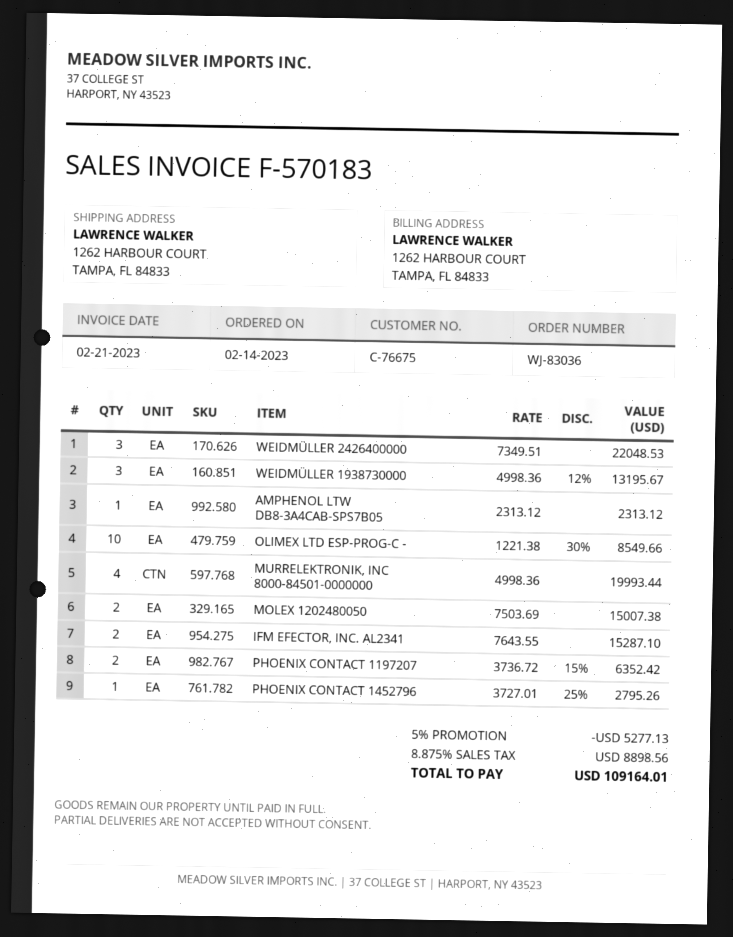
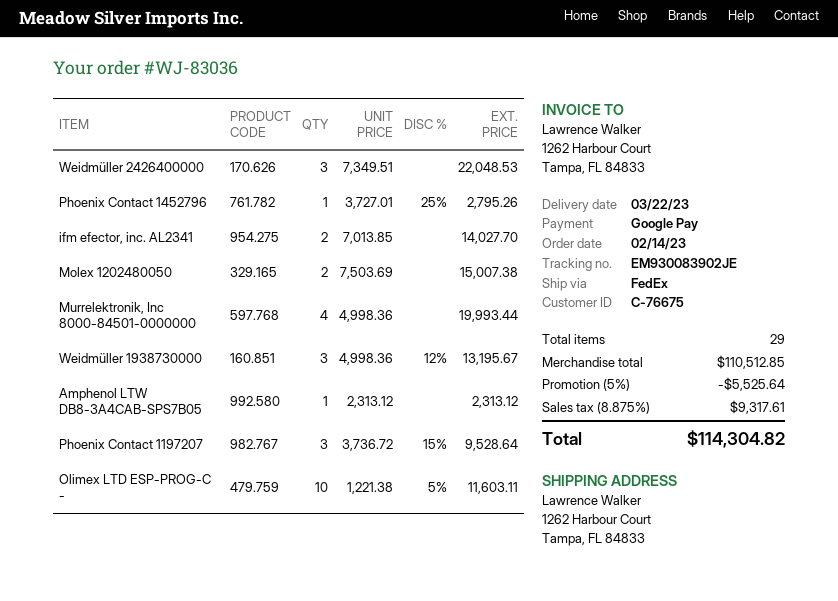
OLIMEX LTD ESP-PROG-C -: 10 x 1221.38 - 30% = 8549.66 -> 10 x 1221.38 - 5% = 11603.11
IFM EFECTOR, INC. AL2341: 2 x 7643.55 = 15287.10 -> 2 x 7013.85 = 14027.70
PHOENIX CONTACT 1197207: 2 x 3736.72 - 15% = 6352.42 -> 3 x 3736.72 - 15% = 9528.64
discount: 5% = 5277.13 -> 5% = 5525.64
tax: 8.875% = 8898.56 -> 8.875% = 9317.61
total: 109164.01 -> 114304.82

